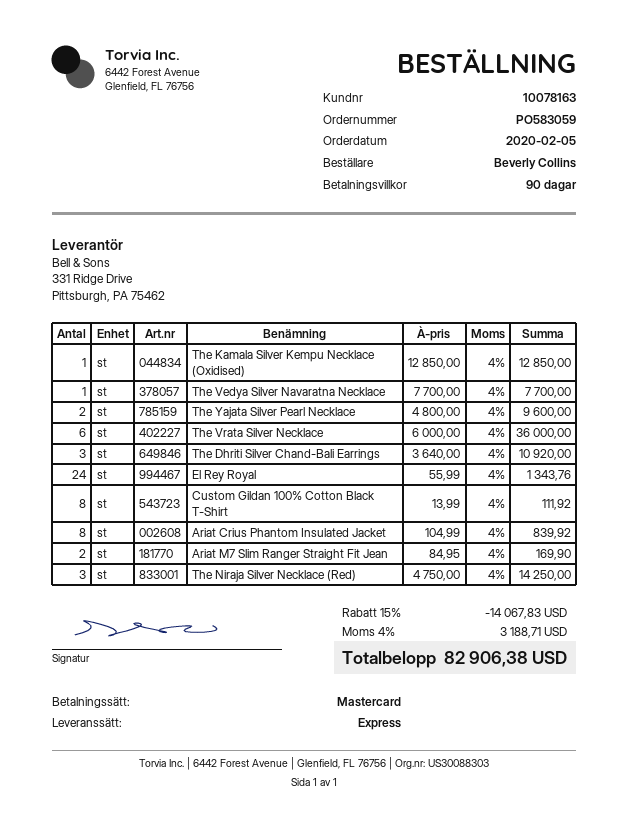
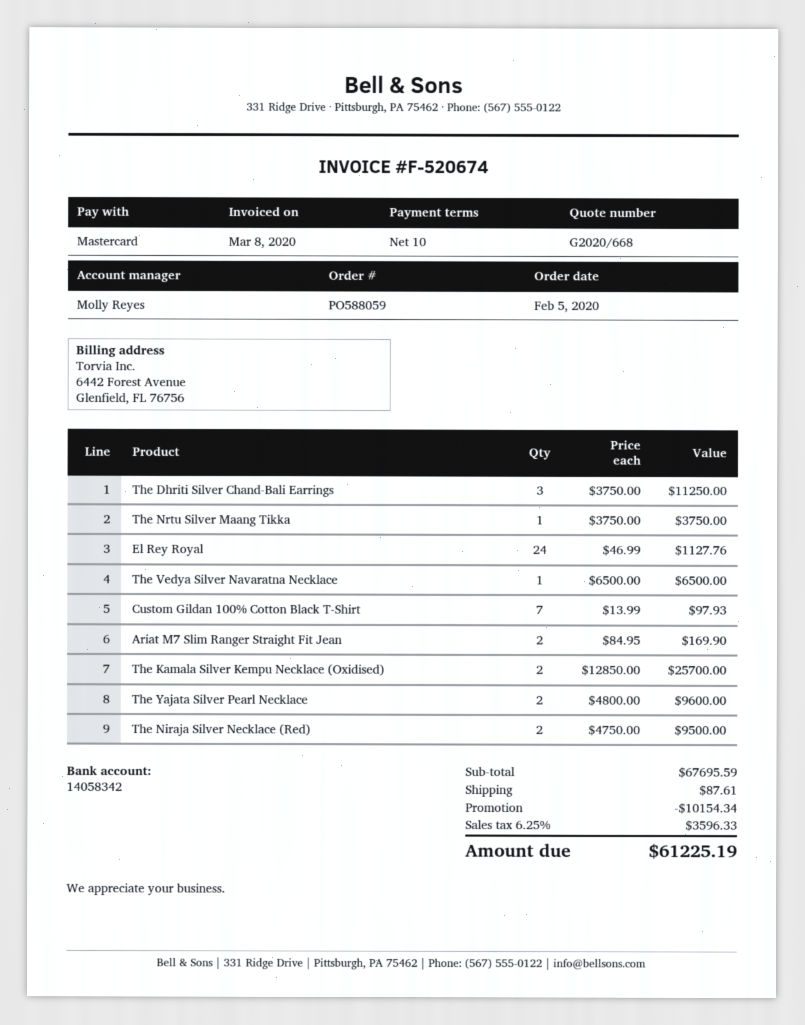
order number: PO583059 -> PO588059
payment terms: 90 days -> 10 days
The Kamala Silver Kempu Necklace (Oxidised): 1 x 12850.00 = 12850.00 -> 2 x 12850.00 = 25700.00
The Vedya Silver Navaratna Necklace: 1 x 7700.00 = 7700.00 -> 1 x 6500.00 = 6500.00
The Vrata Silver Necklace: 6 x 6000.00 = 36000.00 -> none
The Dhriti Silver Chand-Bali Earrings: 3 x 3640.00 = 10920.00 -> 3 x 3750.00 = 11250.00
El Rey Royal: 24 x 55.99 = 1343.76 -> 24 x 46.99 = 1127.76
Custom Gildan 100% Cotton Black T-Shirt: 8 x 13.99 = 111.92 -> 7 x 13.99 = 97.93
Ariat Crius Phantom Insulated Jacket: 8 x 104.99 = 839.92 -> none
The Niraja Silver Necklace (Red): 3 x 4750.00 = 14250.00 -> 2 x 4750.00 = 9500.00
The Nrtu Silver Maang Tikka: none -> 1 x 3750.00 = 3750.00
discount: 14067.83 -> 10154.34
shipping: none -> 87.61
tax: 4% = 3188.71 -> 6.25% = 3596.33
total: 82906.38 -> 61225.19

